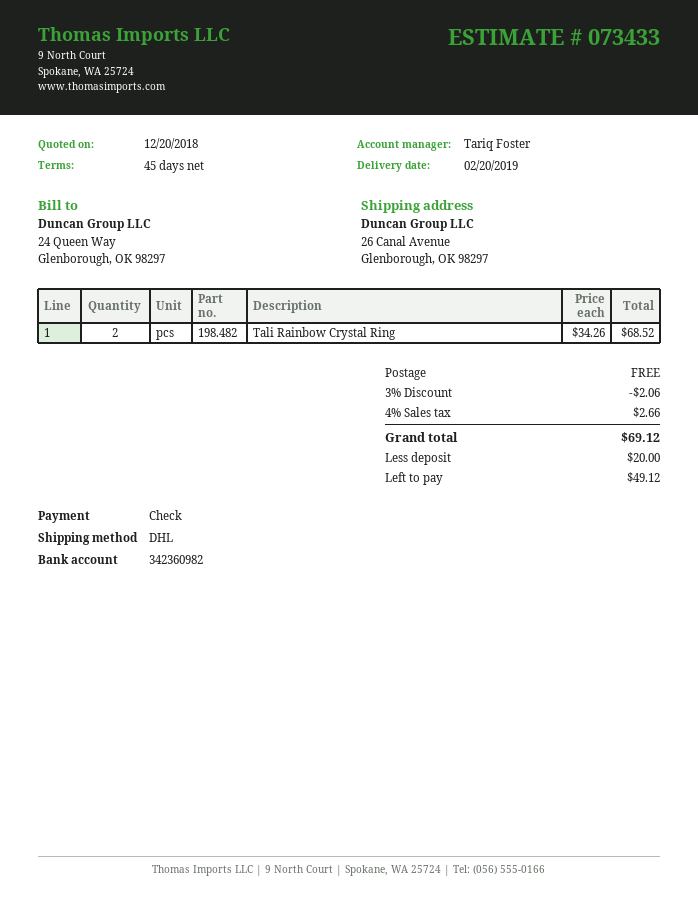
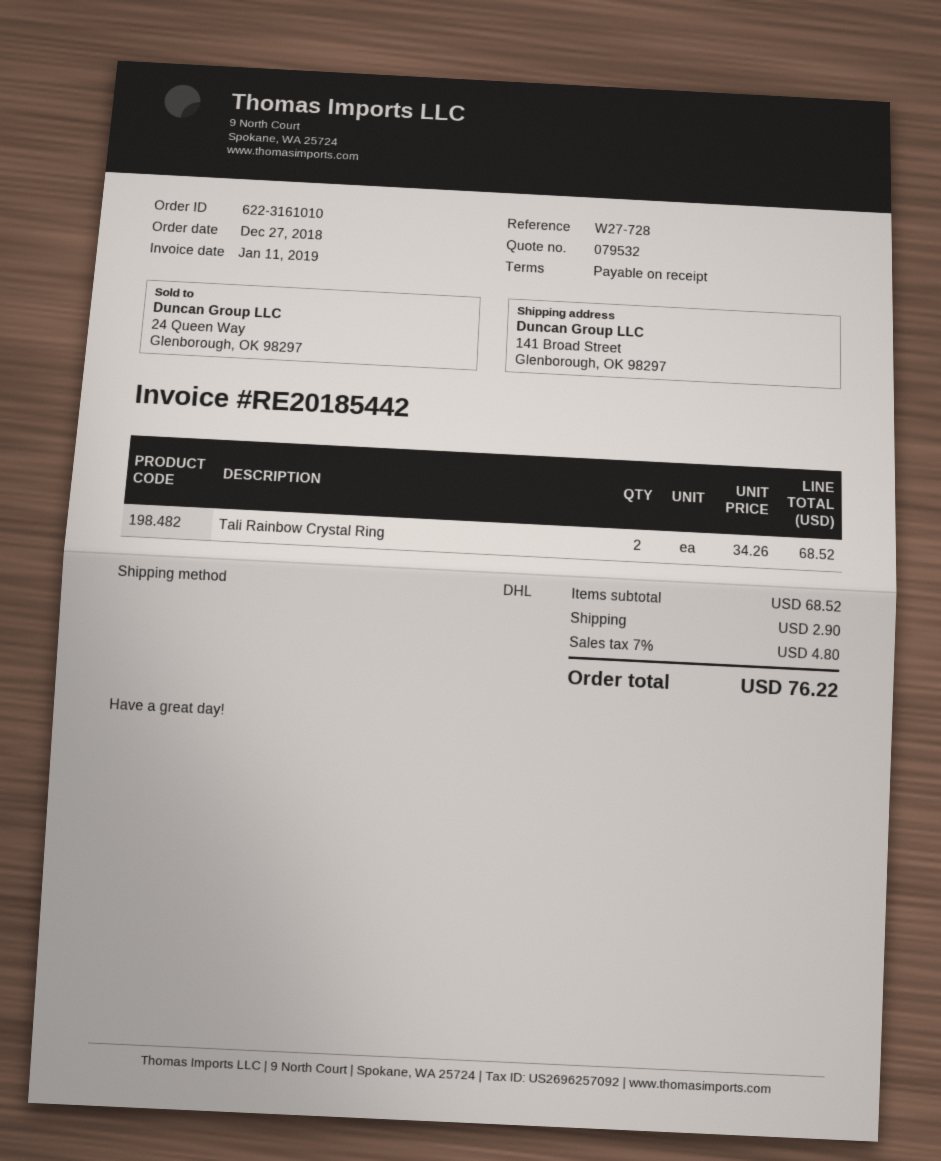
quote number: 073433 -> 079532
payment terms: 45 days -> on receipt
ship to: 26 Canal Avenue, Glenborough, OK 98297 -> 141 Broad Street, Glenborough, OK 98297
discount: 3% = 2.06 -> none
shipping: 0.00 -> 2.90
tax: 4% = 2.66 -> 7% = 4.80
total: 69.12 -> 76.22

